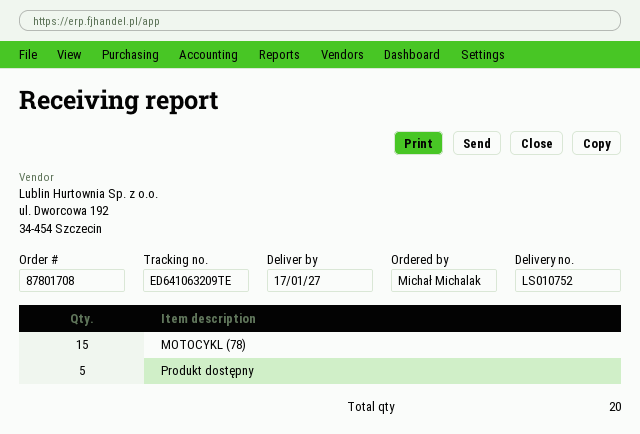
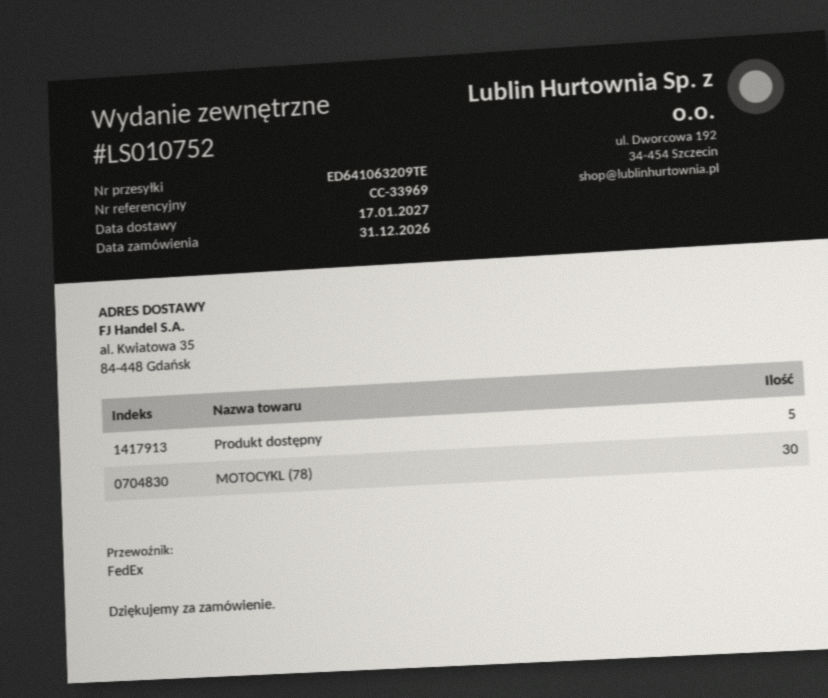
MOTOCYKL (78): 15 -> 30

